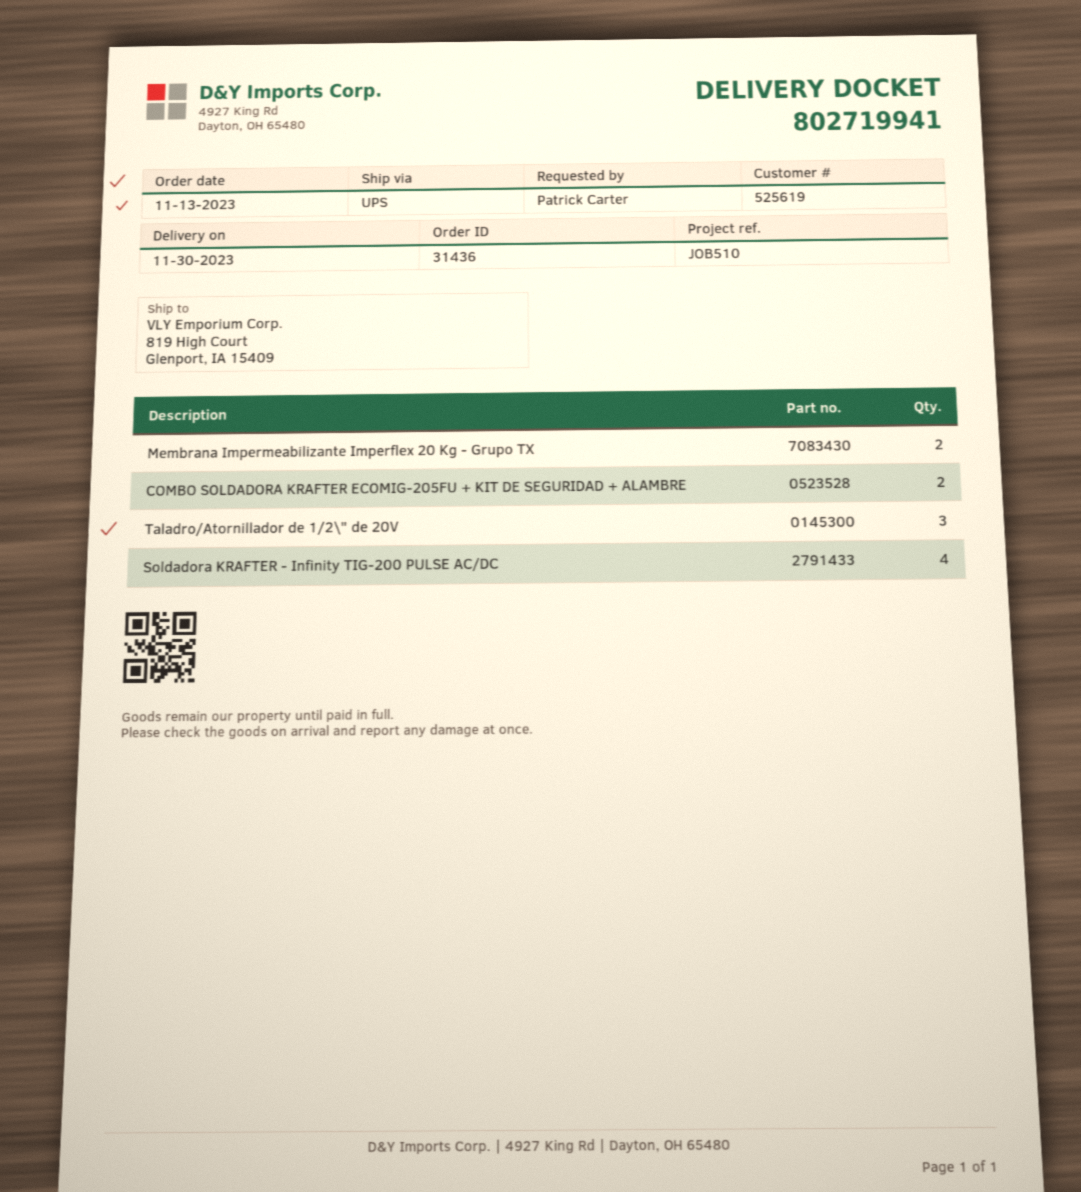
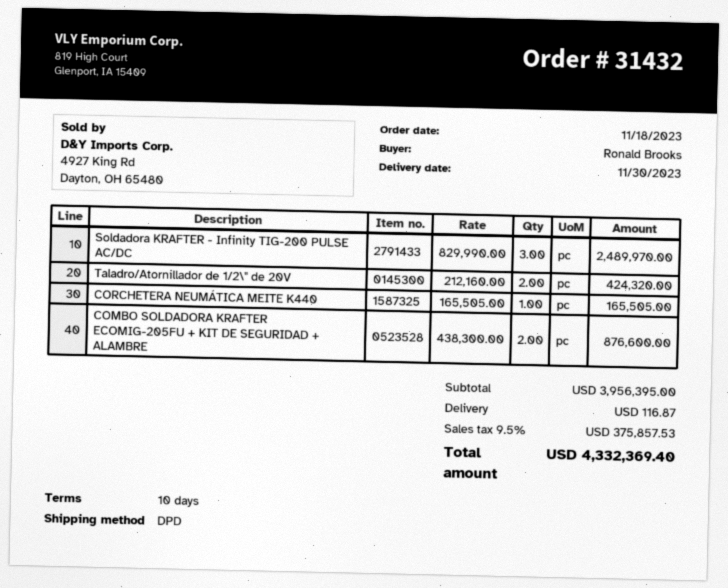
order number: 31436 -> 31432
order date: 2023-11-13 -> 2023-11-18
ordered by: Patrick Carter -> Ronald Brooks
shipping method: UPS -> DPD
Membrana Impermeabilizante Imperflex 20 Kg - Grupo TX: 2 -> none
Taladro/Atornillador de 1/2\" de 20V: 3 -> 2
Soldadora KRAFTER - Infinity TIG-200 PULSE AC/DC: 4 -> 3
CORCHETERA NEUMÁTICA MEITE K440: none -> 1

